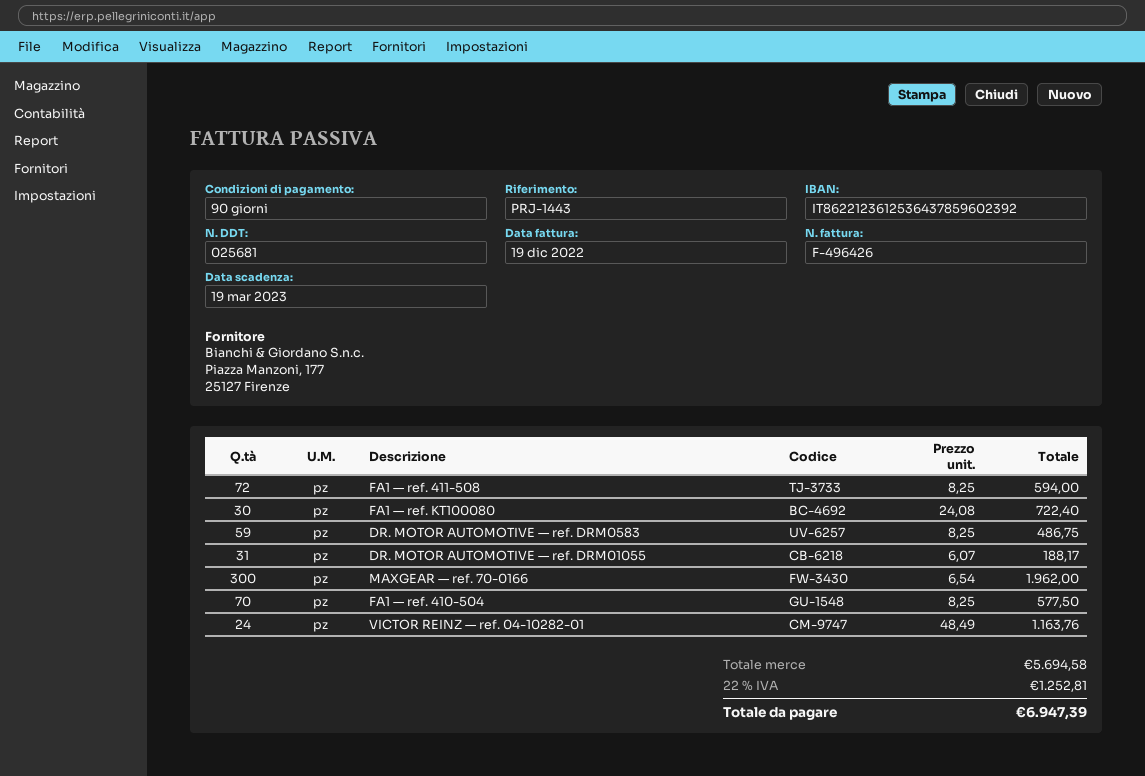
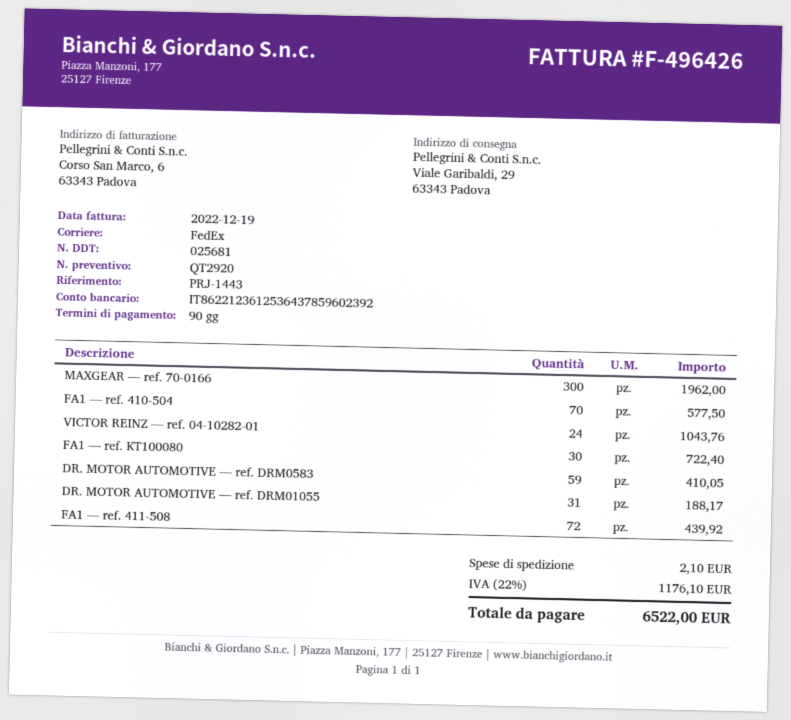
FA1 — ref. 411-508: 72 for 594.00 -> 72 for 439.92
DR. MOTOR AUTOMOTIVE — ref. DRM0583: 59 for 486.75 -> 59 for 410.05
VICTOR REINZ — ref. 04-10282-01: 24 for 1163.76 -> 24 for 1043.76
shipping: none -> 2.10
tax: 22% = 1252.81 -> 22% = 1176.10
total: 6947.39 -> 6522.00

